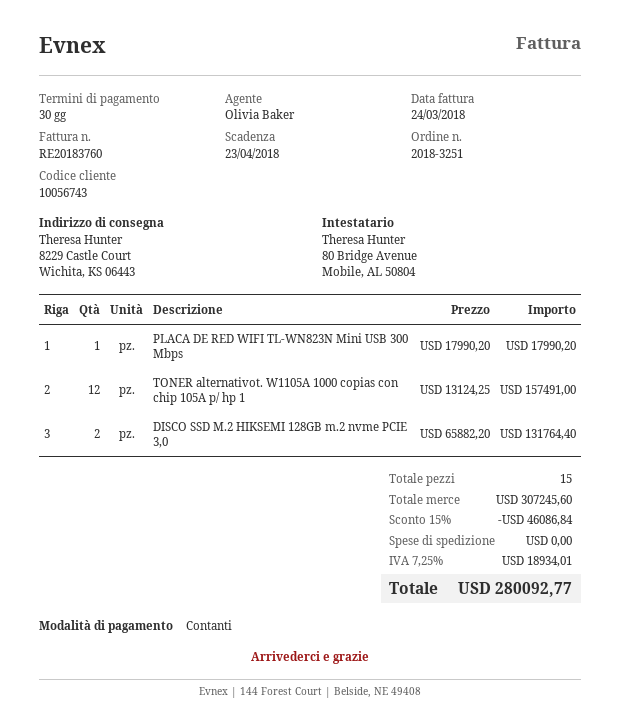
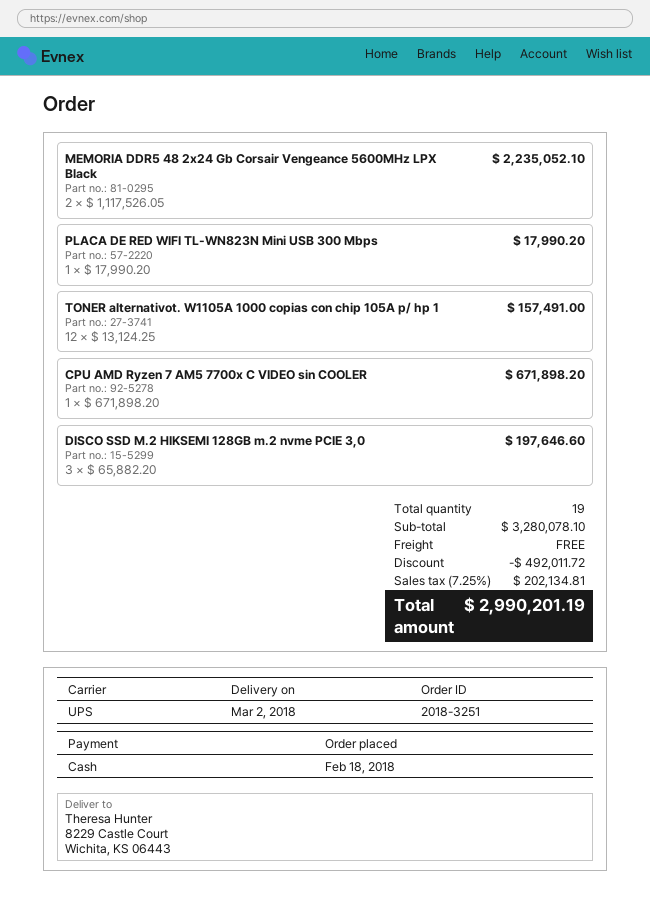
DISCO SSD M.2 HIKSEMI 128GB m.2 nvme PCIE 3,0: 2 x 65882.20 = 131764.40 -> 3 x 65882.20 = 197646.60
MEMORIA DDR5 48 2x24 Gb Corsair Vengeance 5600MHz LPX Black: none -> 2 x 1117526.05 = 2235052.10
CPU AMD Ryzen 7 AM5 7700x C VIDEO sin COOLER: none -> 1 x 671898.20 = 671898.20
total quantity: 15 -> 19
subtotal: 307245.60 -> 3280078.10
discount: 46086.84 -> 492011.72
tax: 7.25% = 18934.01 -> 7.25% = 202134.81
total: 280092.77 -> 2990201.19

